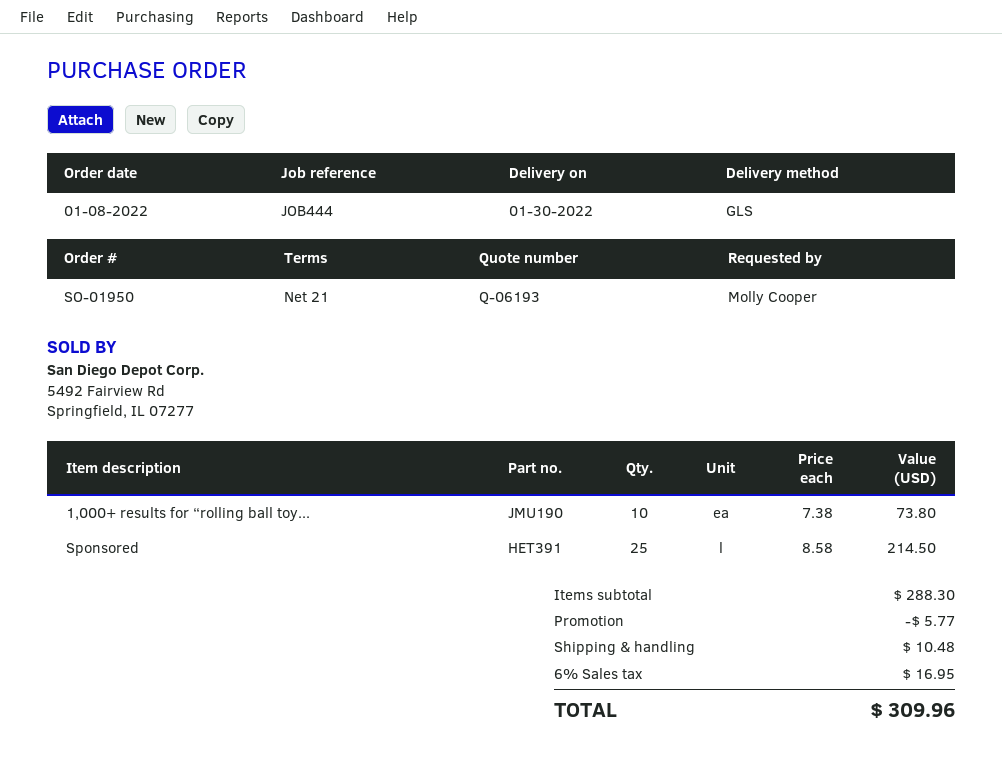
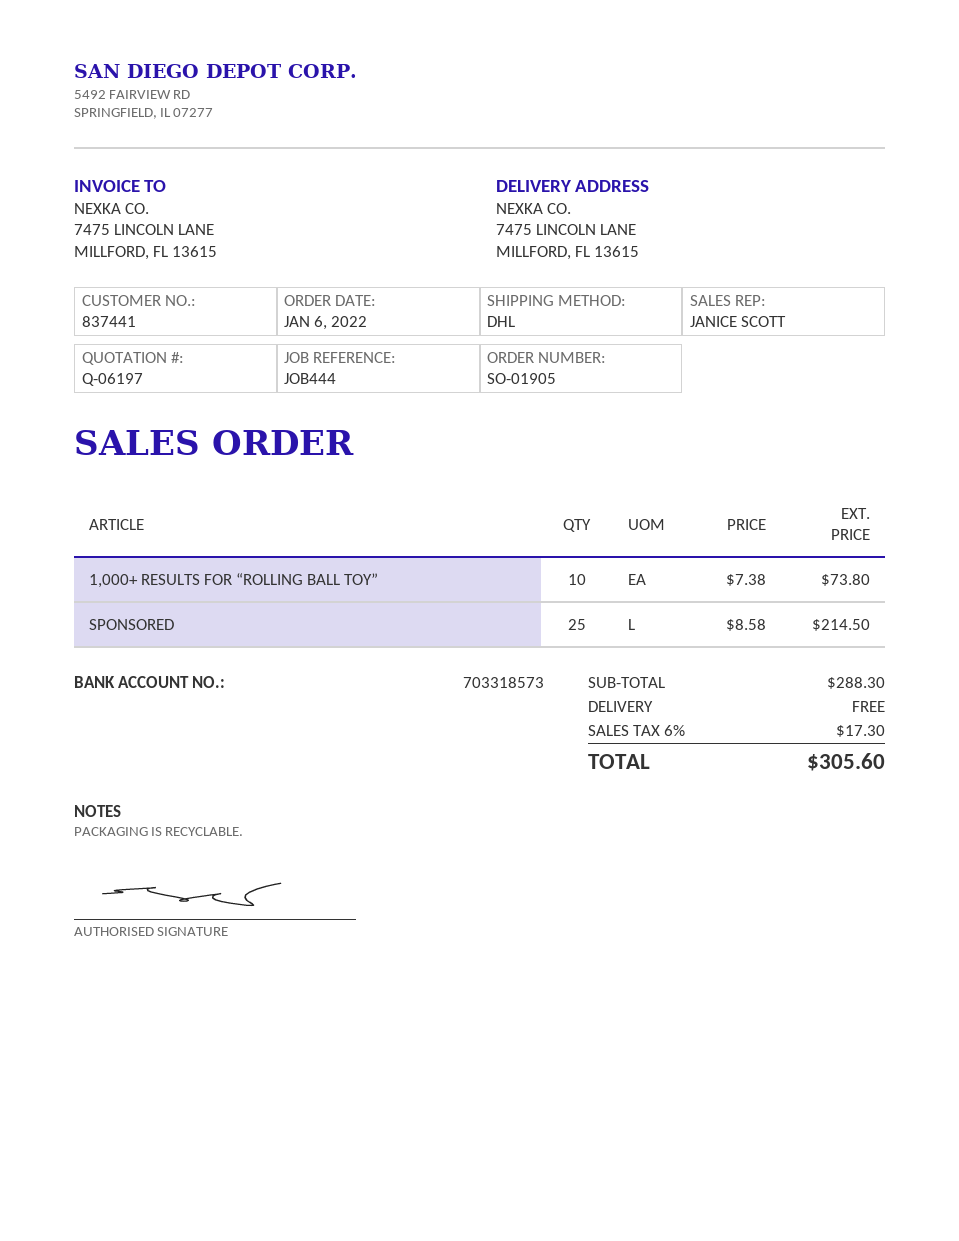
quote number: Q-06193 -> Q-06197
order number: SO-01950 -> SO-01905
order date: 2022-01-08 -> 2022-01-06
shipping method: GLS -> DHL
discount: 5.77 -> none
shipping: 10.48 -> 0.00
tax: 6% = 16.95 -> 6% = 17.30
total: 309.96 -> 305.60

